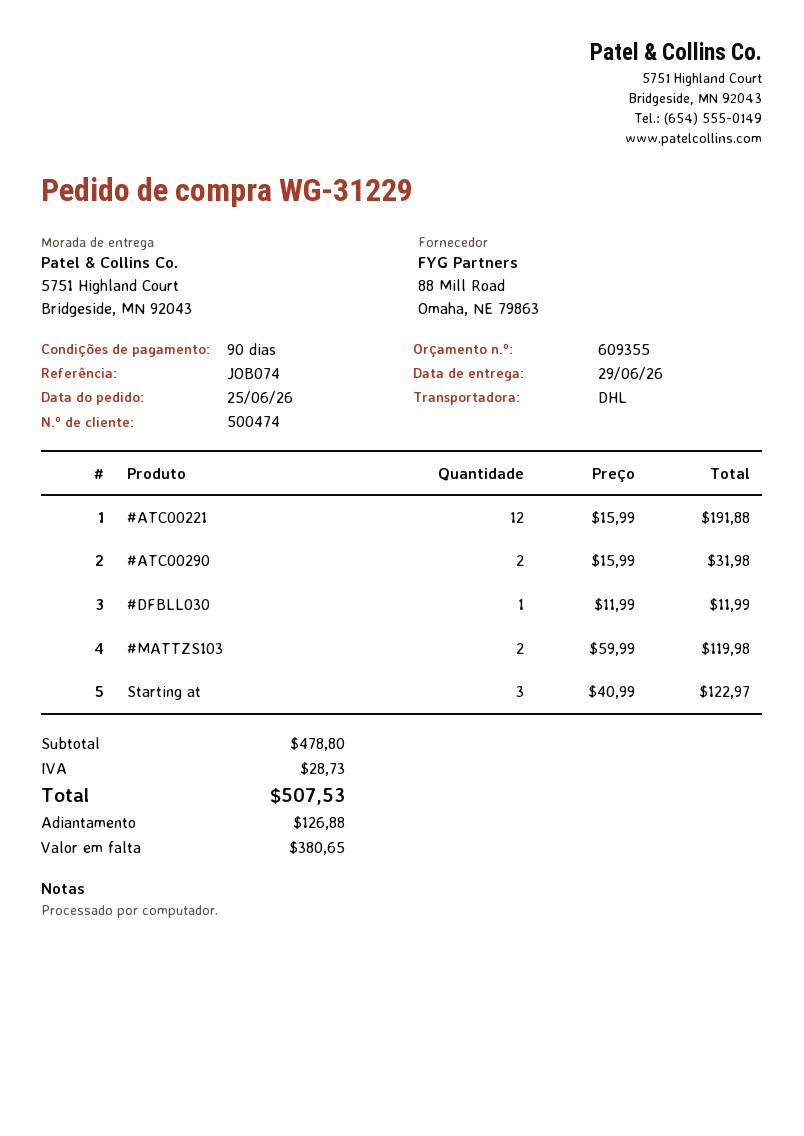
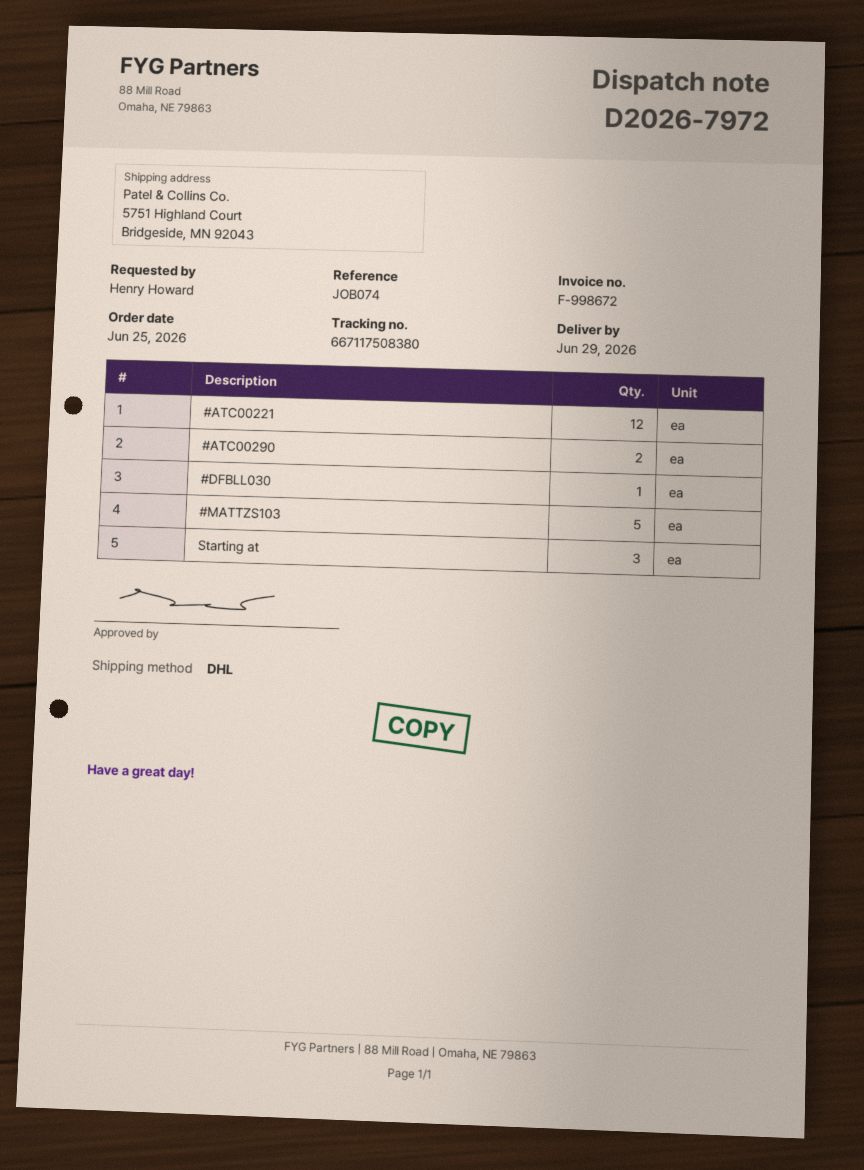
#MATTZS103: 2 -> 5

